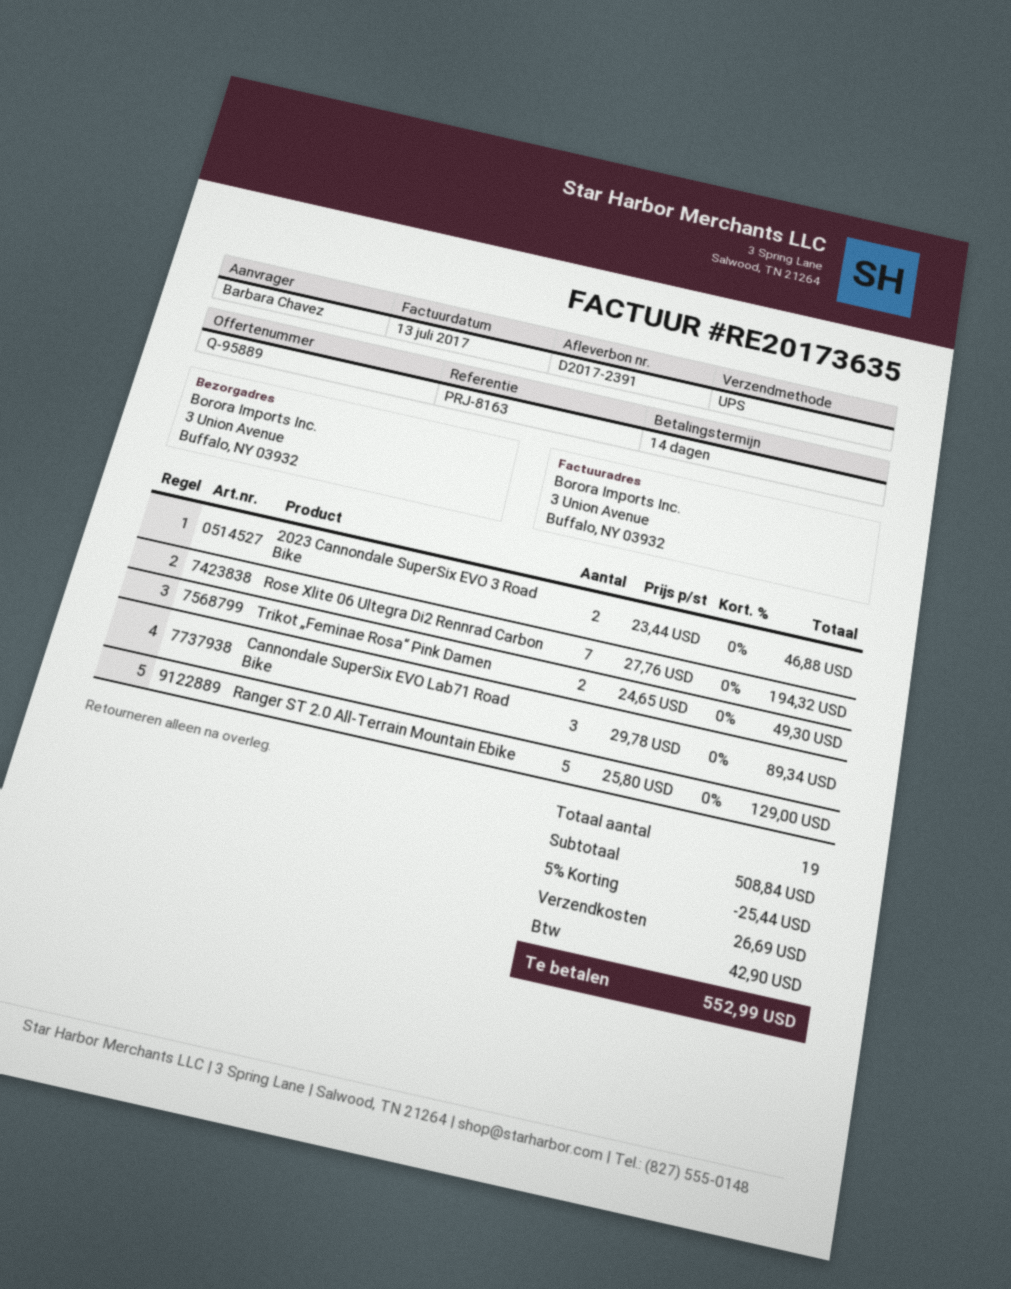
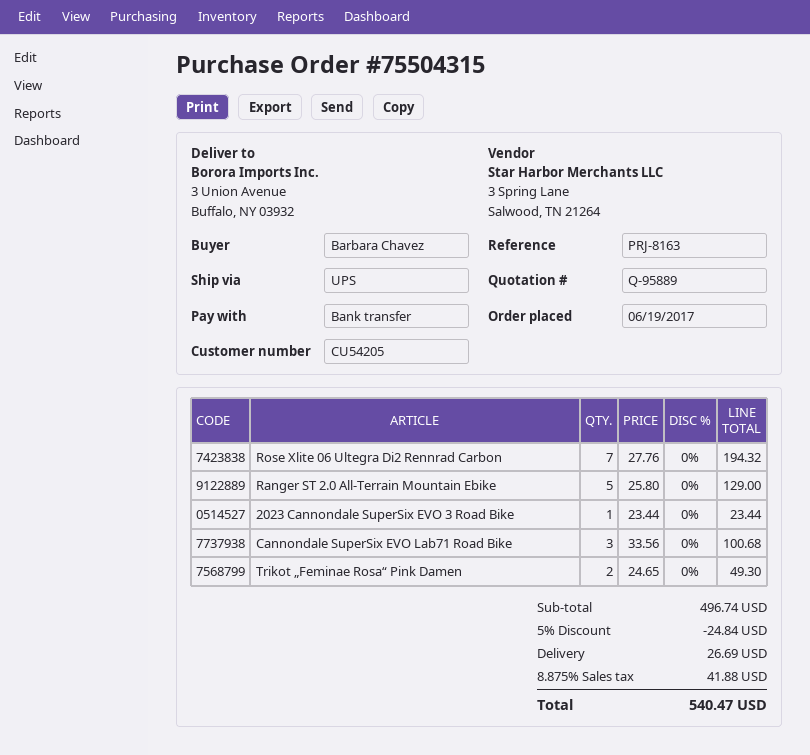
2023 Cannondale SuperSix EVO 3 Road Bike: 2 x 23.44 = 46.88 -> 1 x 23.44 = 23.44
Cannondale SuperSix EVO Lab71 Road Bike: 3 x 29.78 = 89.34 -> 3 x 33.56 = 100.68
subtotal: 508.84 -> 496.74
discount: 5% = 25.44 -> 5% = 24.84
tax: 42.90 -> 41.88
total: 552.99 -> 540.47

